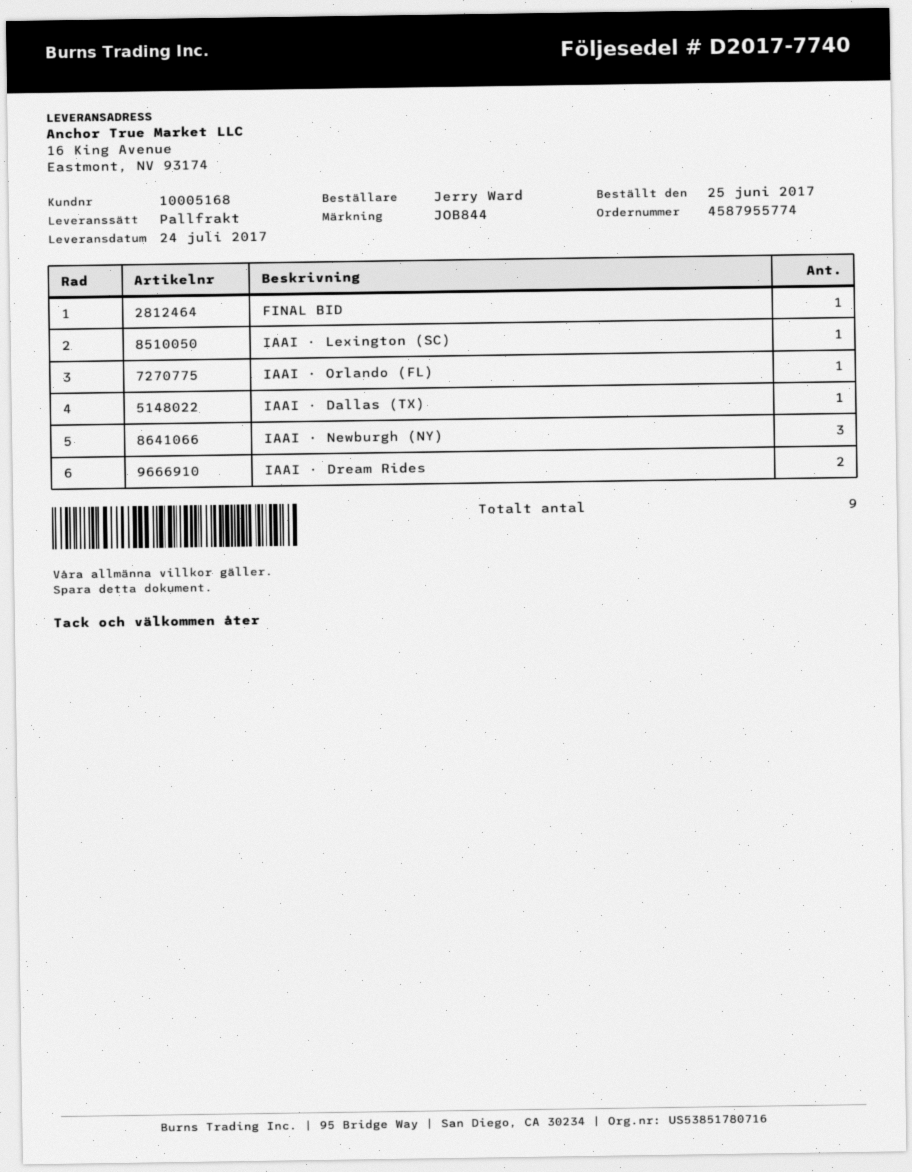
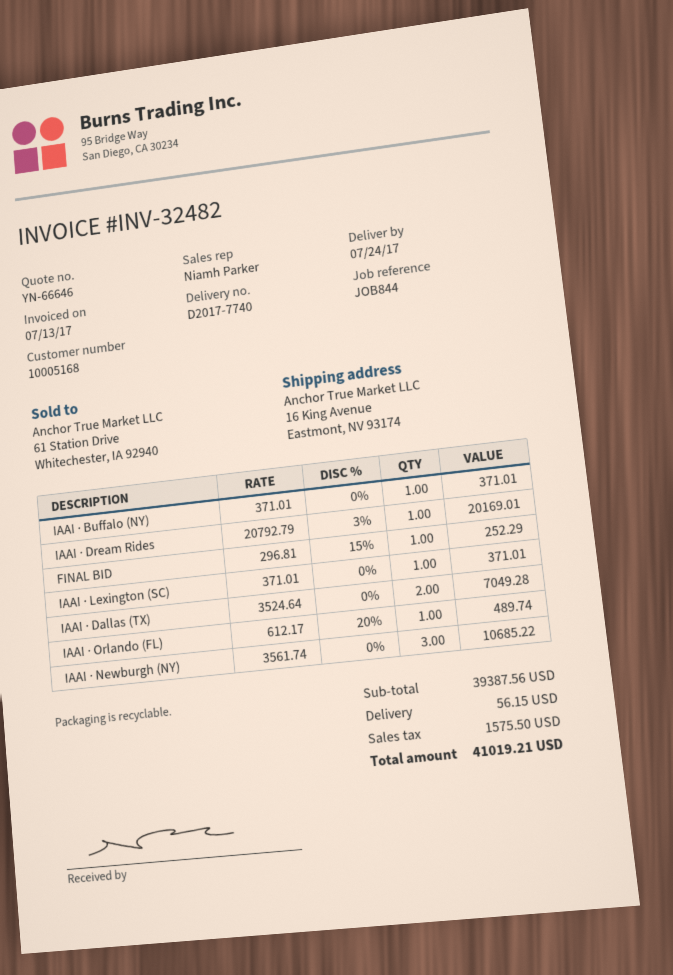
IAAI · Dallas (TX): 1 -> 2
IAAI · Dream Rides: 2 -> 1
IAAI · Buffalo (NY): none -> 1

